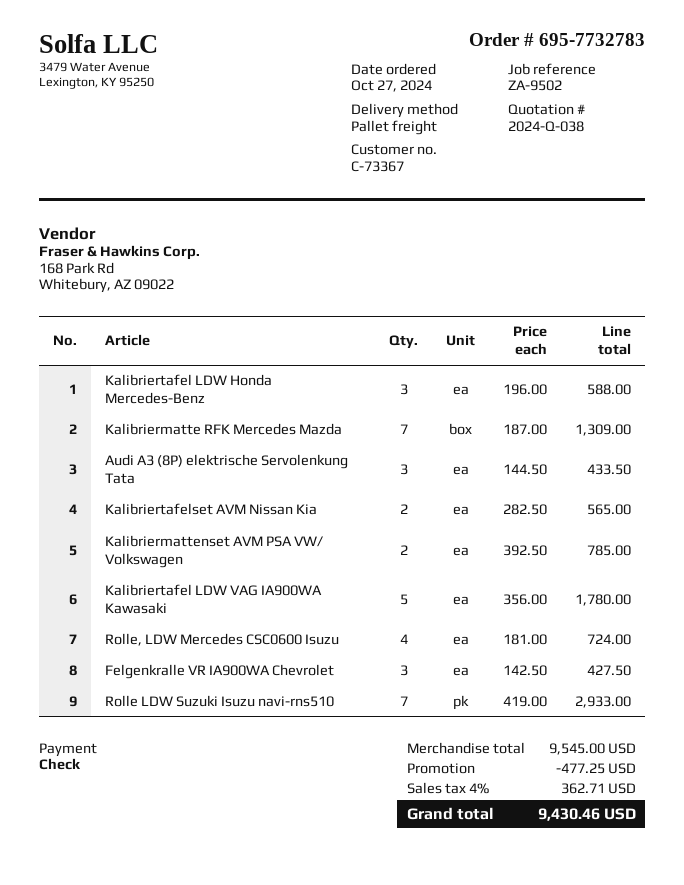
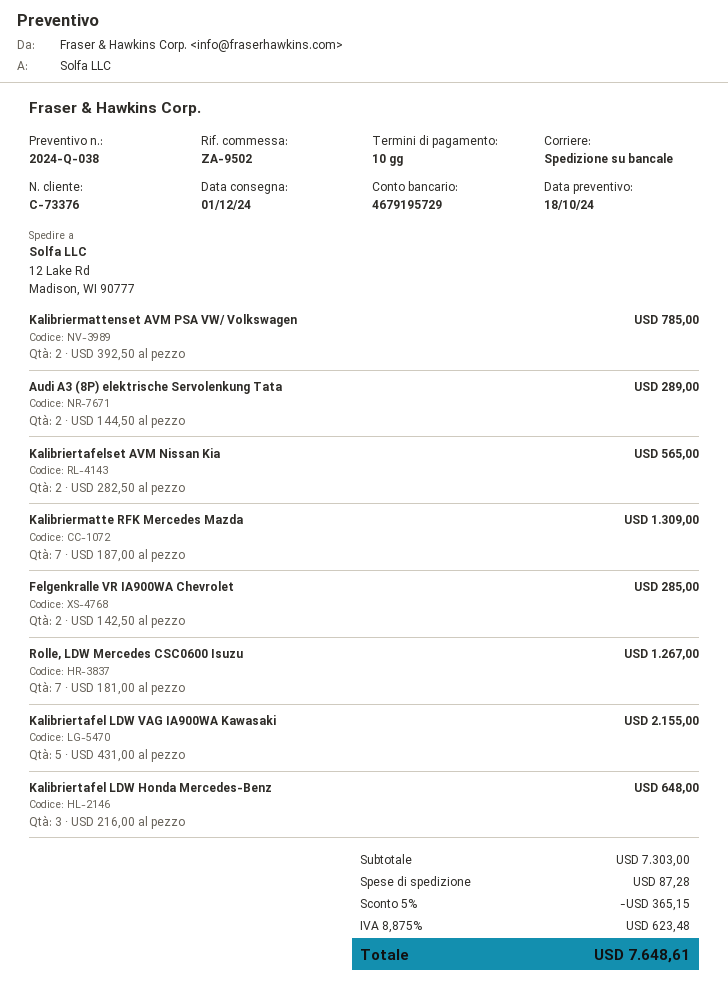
customer number: C-73367 -> C-73376
Kalibriertafel LDW Honda Mercedes-Benz: 3 x 196.00 = 588.00 -> 3 x 216.00 = 648.00
Audi A3 (8P) elektrische Servolenkung Tata: 3 x 144.50 = 433.50 -> 2 x 144.50 = 289.00
Kalibriertafel LDW VAG IA900WA Kawasaki: 5 x 356.00 = 1780.00 -> 5 x 431.00 = 2155.00
Rolle, LDW Mercedes CSC0600 Isuzu: 4 x 181.00 = 724.00 -> 7 x 181.00 = 1267.00
Felgenkralle VR IA900WA Chevrolet: 3 x 142.50 = 427.50 -> 2 x 142.50 = 285.00
Rolle LDW Suzuki Isuzu navi-rns510: 7 x 419.00 = 2933.00 -> none
subtotal: 9545.00 -> 7303.00
discount: 477.25 -> 365.15
shipping: none -> 87.28
tax: 4% = 362.71 -> 8.875% = 623.48
total: 9430.46 -> 7648.61

